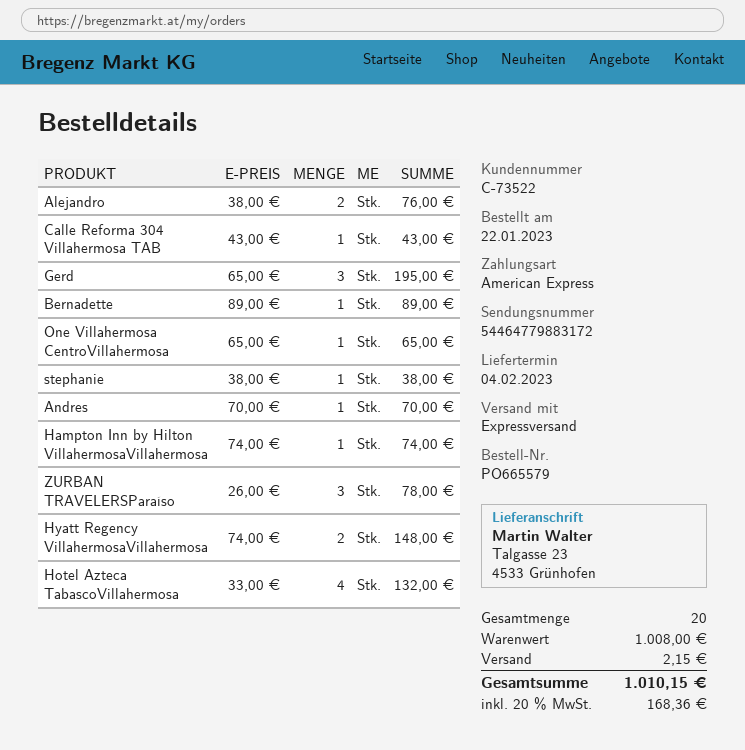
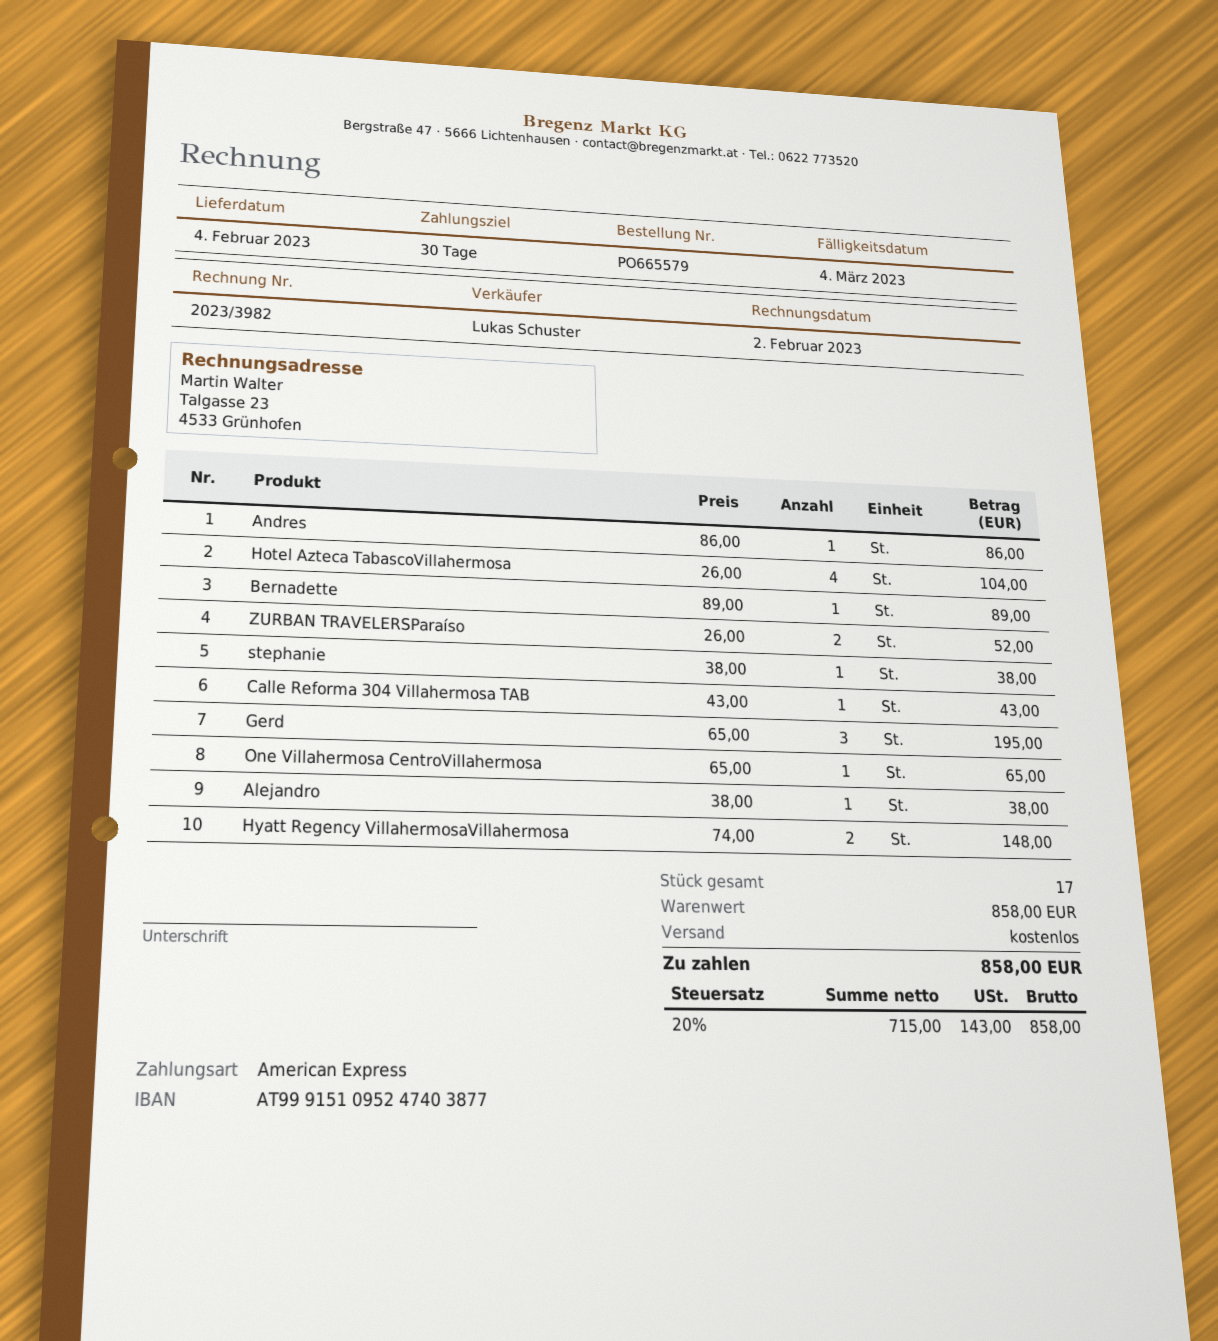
Alejandro: 2 x 38.00 = 76.00 -> 1 x 38.00 = 38.00
Andres: 1 x 70.00 = 70.00 -> 1 x 86.00 = 86.00
Hampton Inn by Hilton VillahermosaVillahermosa: 1 x 74.00 = 74.00 -> none
ZURBAN TRAVELERSParaíso: 3 x 26.00 = 78.00 -> 2 x 26.00 = 52.00
Hotel Azteca TabascoVillahermosa: 4 x 33.00 = 132.00 -> 4 x 26.00 = 104.00
total quantity: 20 -> 17
subtotal: 1008.00 -> 858.00
shipping: 2.15 -> 0.00
tax: 20% = 168.36 -> 20% = 143.00
total: 1010.15 -> 858.00

